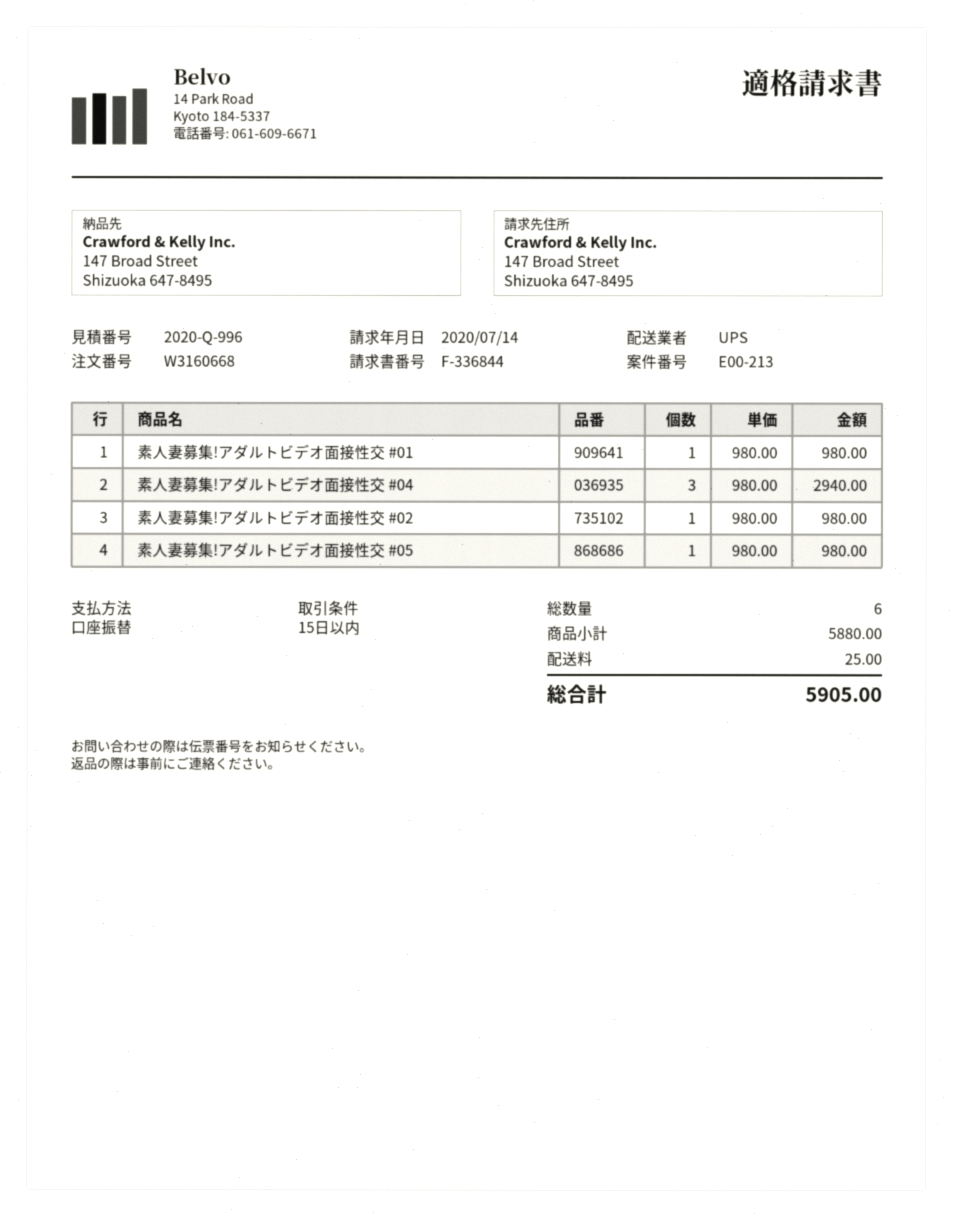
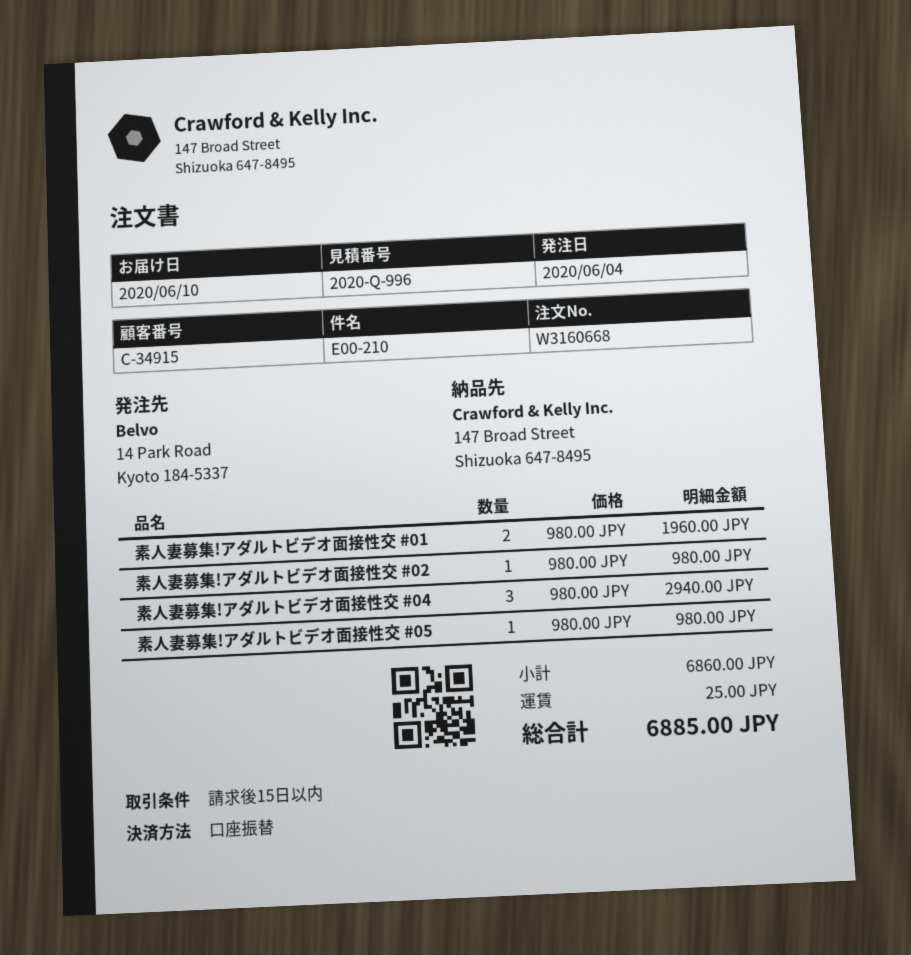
reference: E00-213 -> E00-210
素人妻募集!アダルトビデオ面接性交 #01: 1 x 980.00 = 980.00 -> 2 x 980.00 = 1960.00
subtotal: 5880.00 -> 6860.00
total: 5905.00 -> 6885.00

